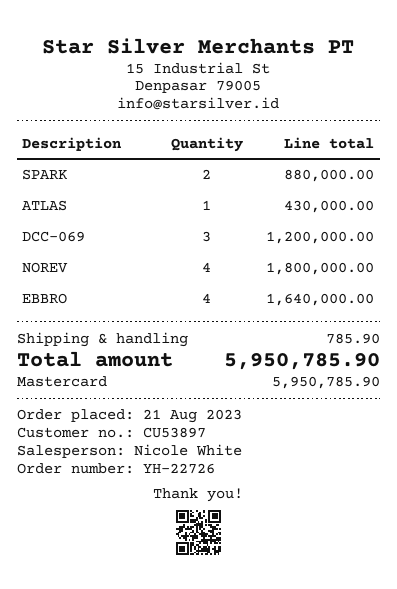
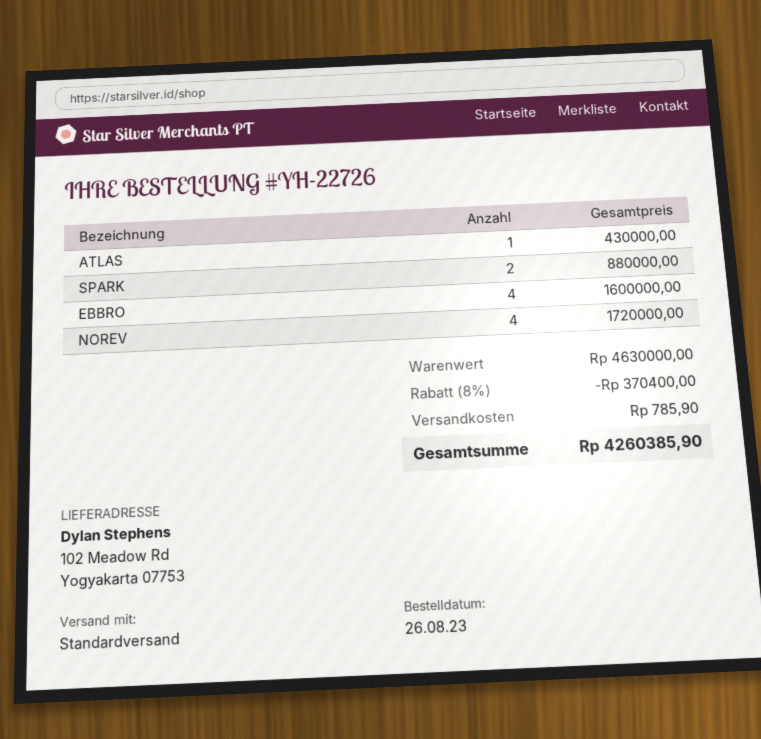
order date: 2023-08-21 -> 2023-08-26
DCC-069: 3 for 1200000.00 -> none
NOREV: 4 for 1800000.00 -> 4 for 1720000.00
EBBRO: 4 for 1640000.00 -> 4 for 1600000.00
discount: none -> 8% = 370400.00
total: 5950785.90 -> 4260385.90

